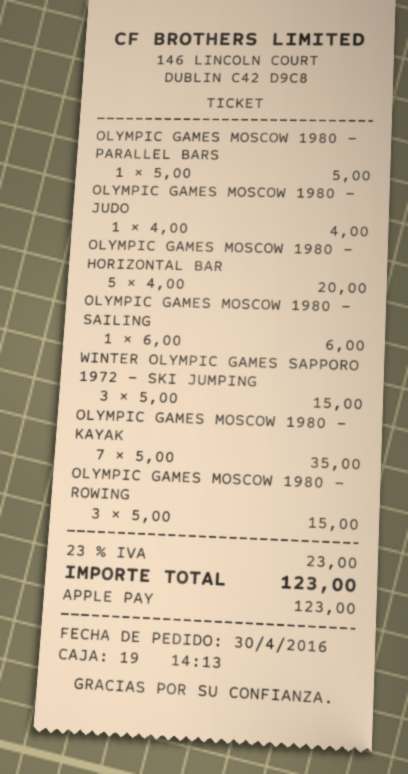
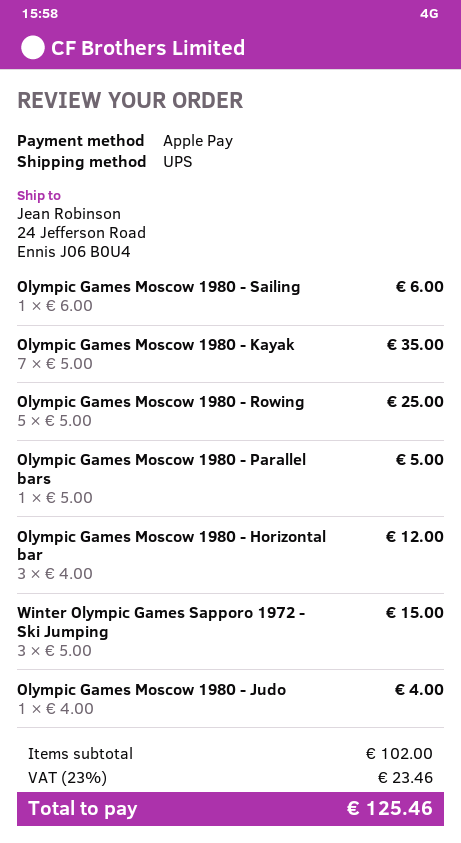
OLYMPIC GAMES MOSCOW 1980 - HORIZONTAL BAR: 5 x 4.00 = 20.00 -> 3 x 4.00 = 12.00
OLYMPIC GAMES MOSCOW 1980 - ROWING: 3 x 5.00 = 15.00 -> 5 x 5.00 = 25.00
tax: 23% = 23.00 -> 23% = 23.46
total: 123.00 -> 125.46

